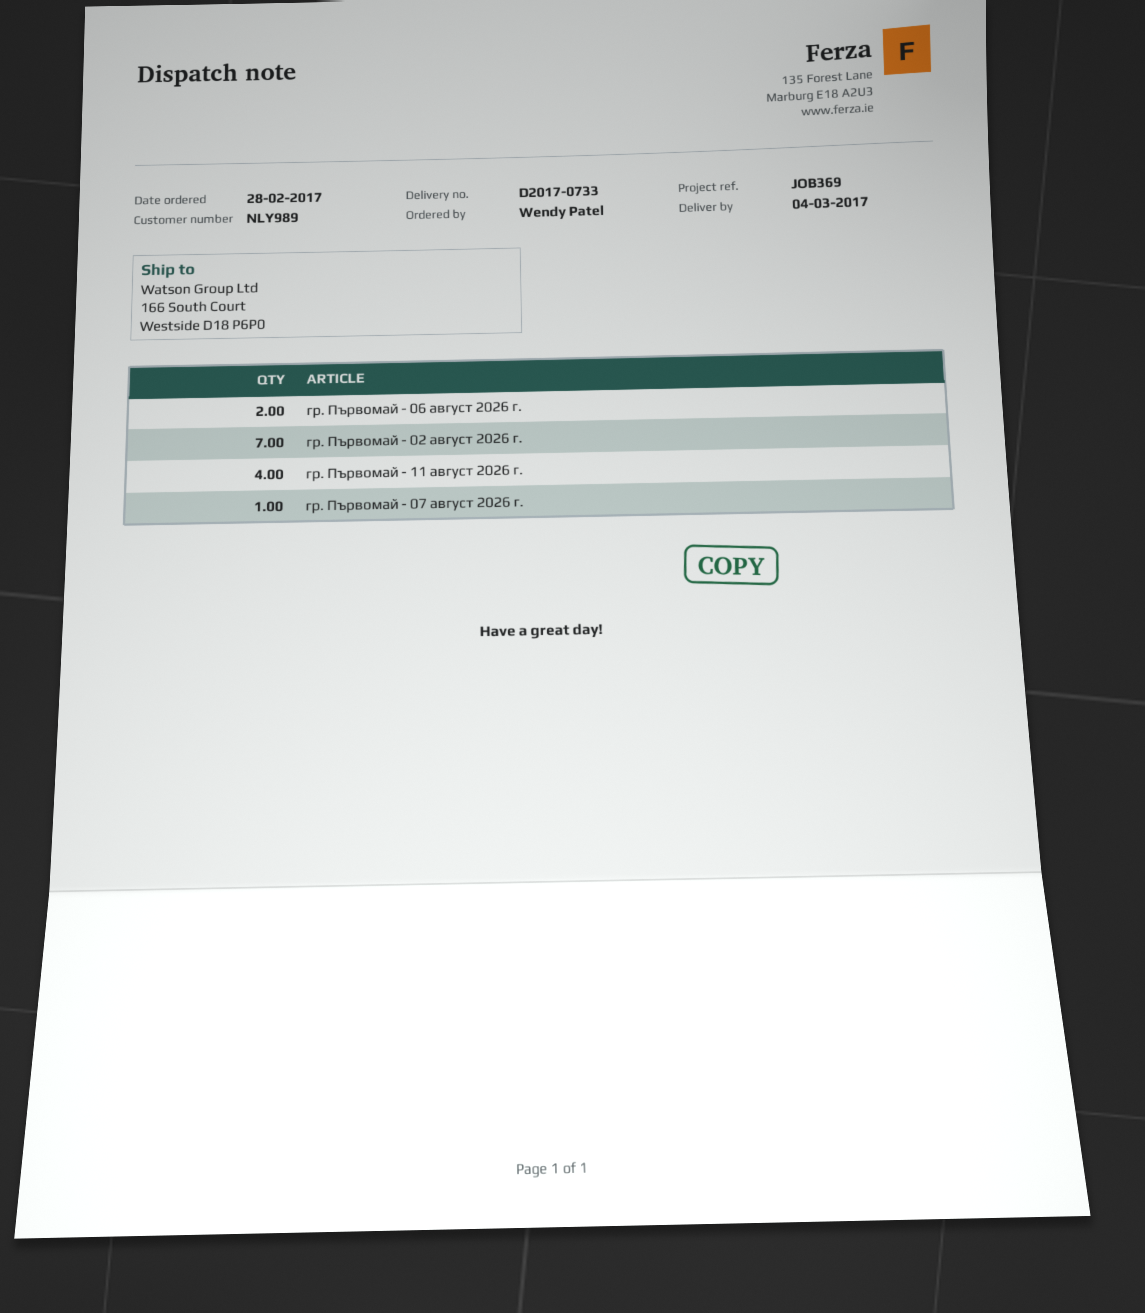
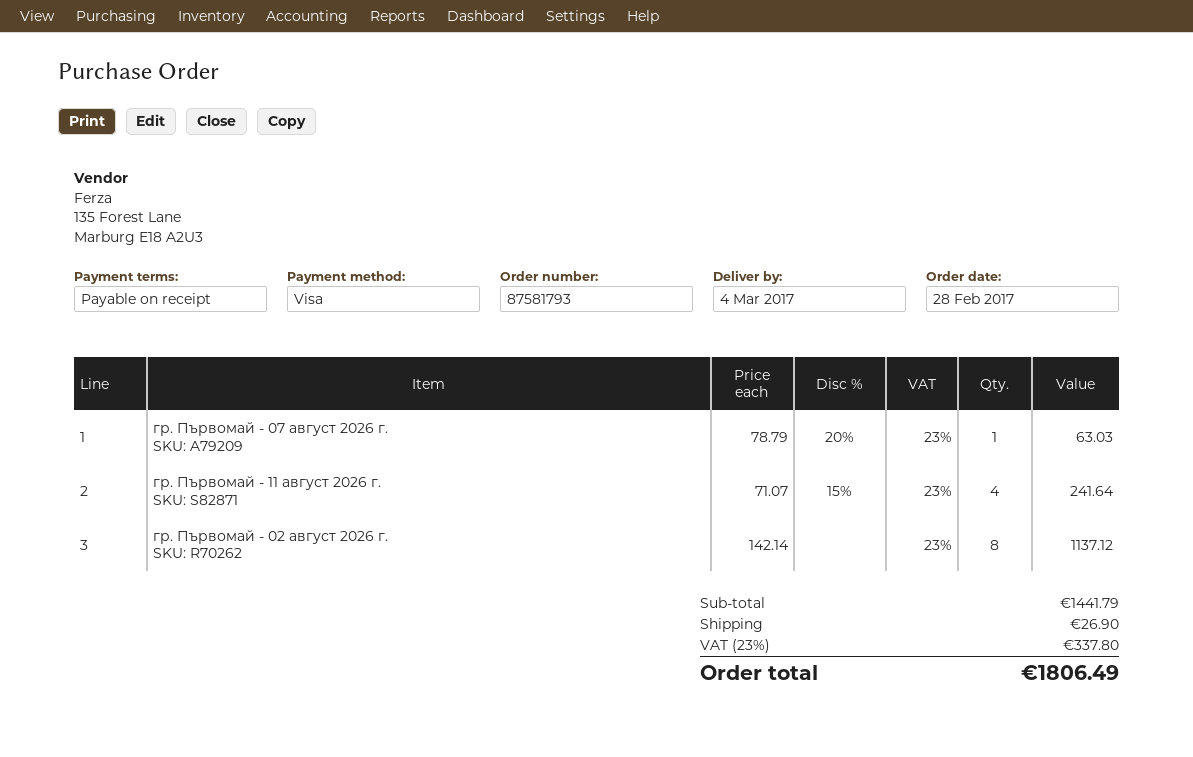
гр. Първомай - 06 август 2026 г.: 2 -> none
гр. Първомай - 02 август 2026 г.: 7 -> 8

